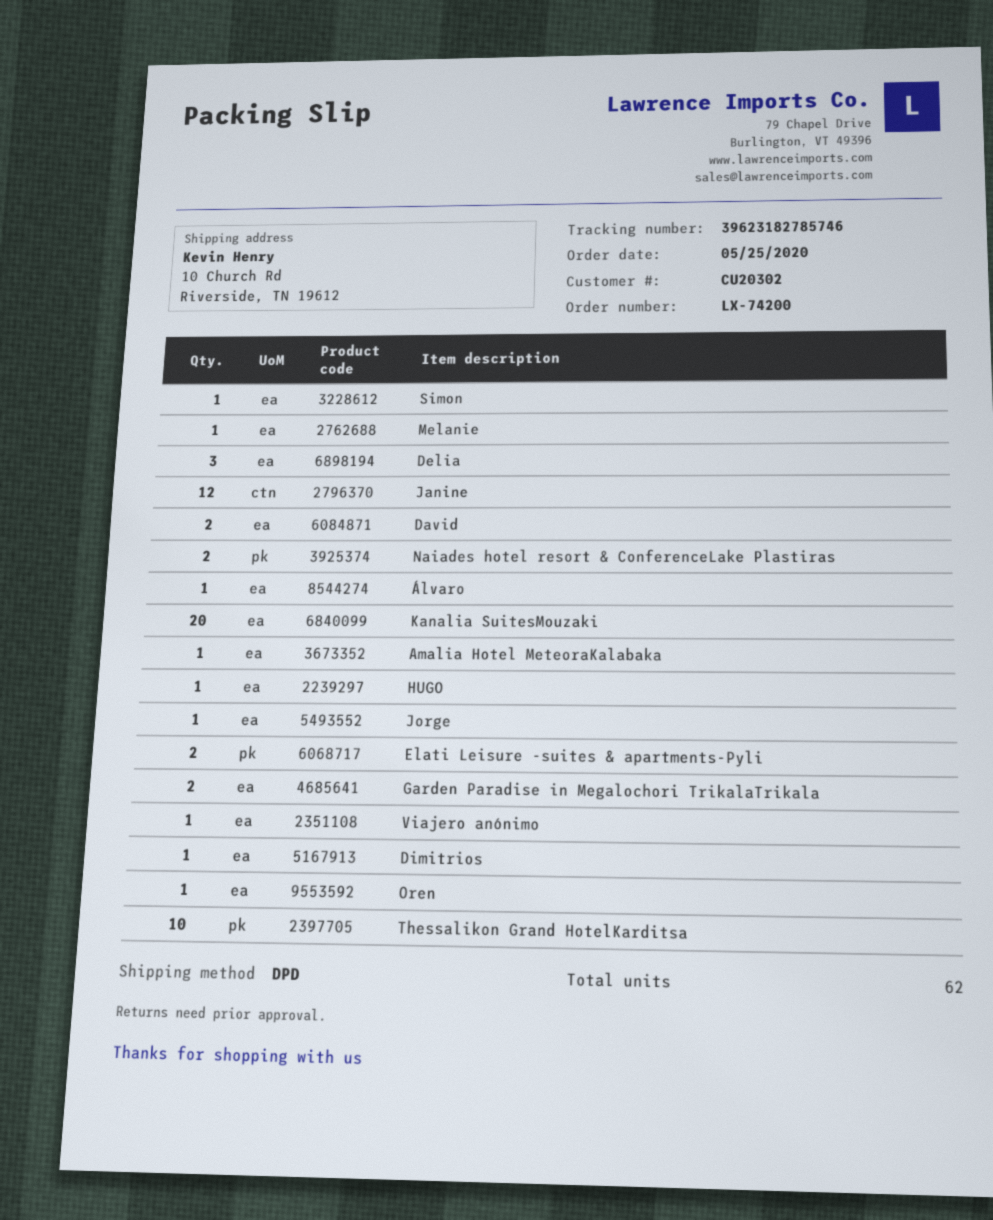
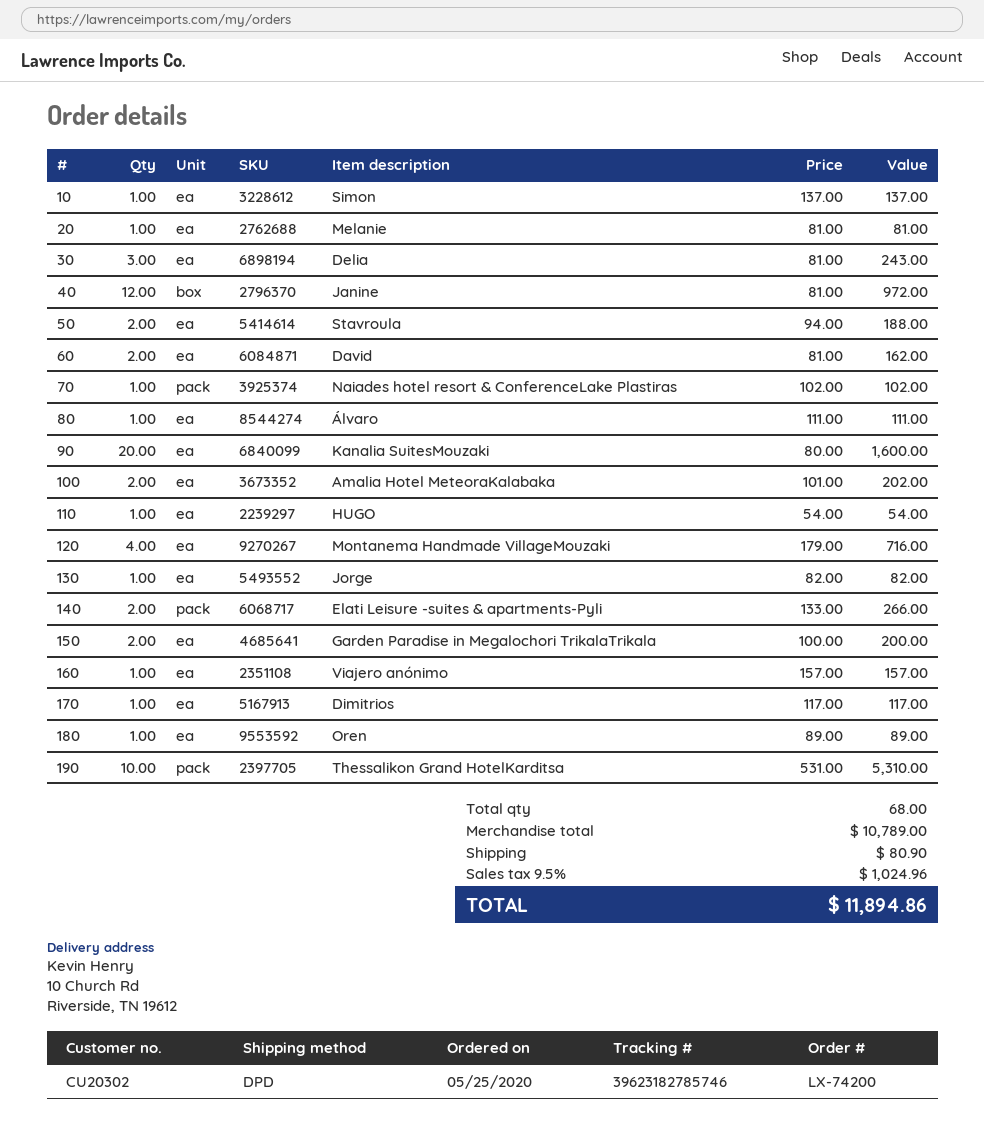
Naiades hotel resort & ConferenceLake Plastiras: 2 -> 1
Amalia Hotel MeteoraKalabaka: 1 -> 2
Stavroula: none -> 2
Montanema Handmade VillageMouzaki: none -> 4
total quantity: 62 -> 68

